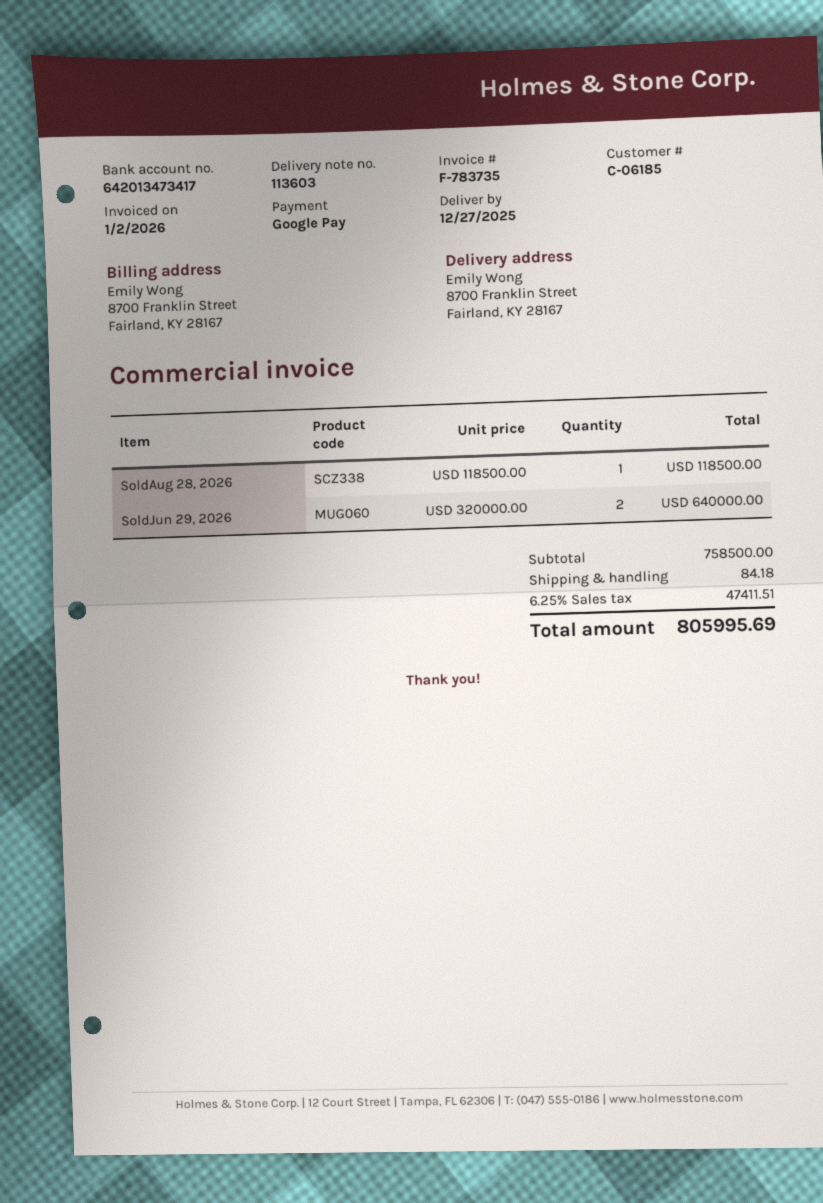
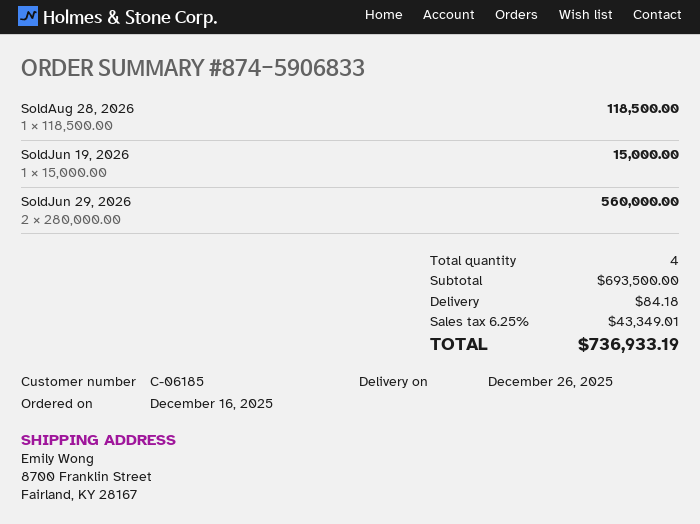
delivery date: 2025-12-27 -> 2025-12-26
SoldJun 29, 2026: 2 x 320000.00 = 640000.00 -> 2 x 280000.00 = 560000.00
SoldJun 19, 2026: none -> 1 x 15000.00 = 15000.00
subtotal: 758500.00 -> 693500.00
tax: 6.25% = 47411.51 -> 6.25% = 43349.01
total: 805995.69 -> 736933.19

